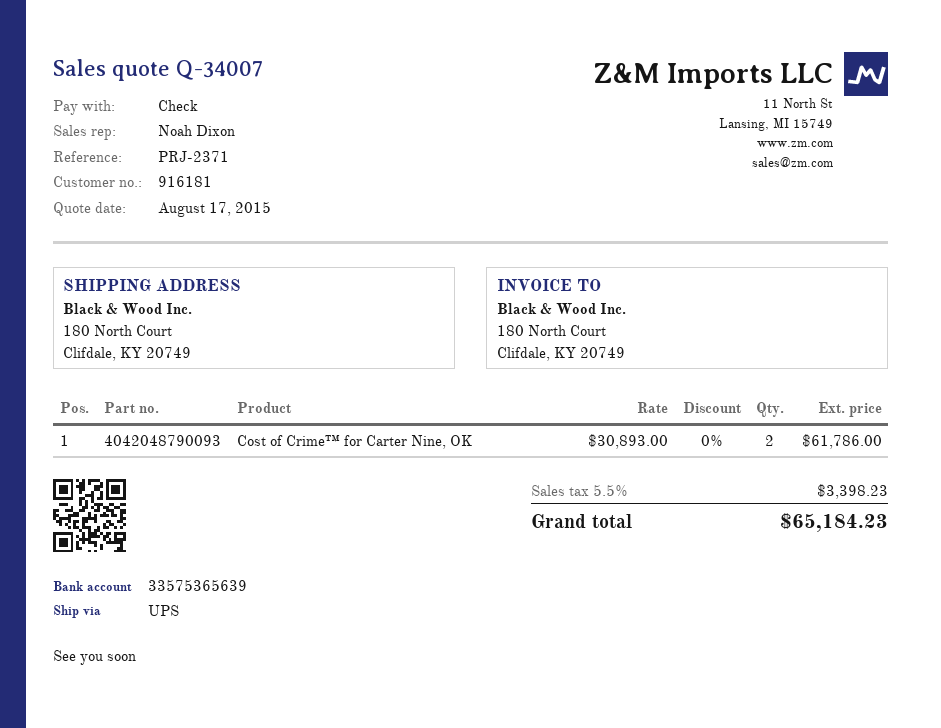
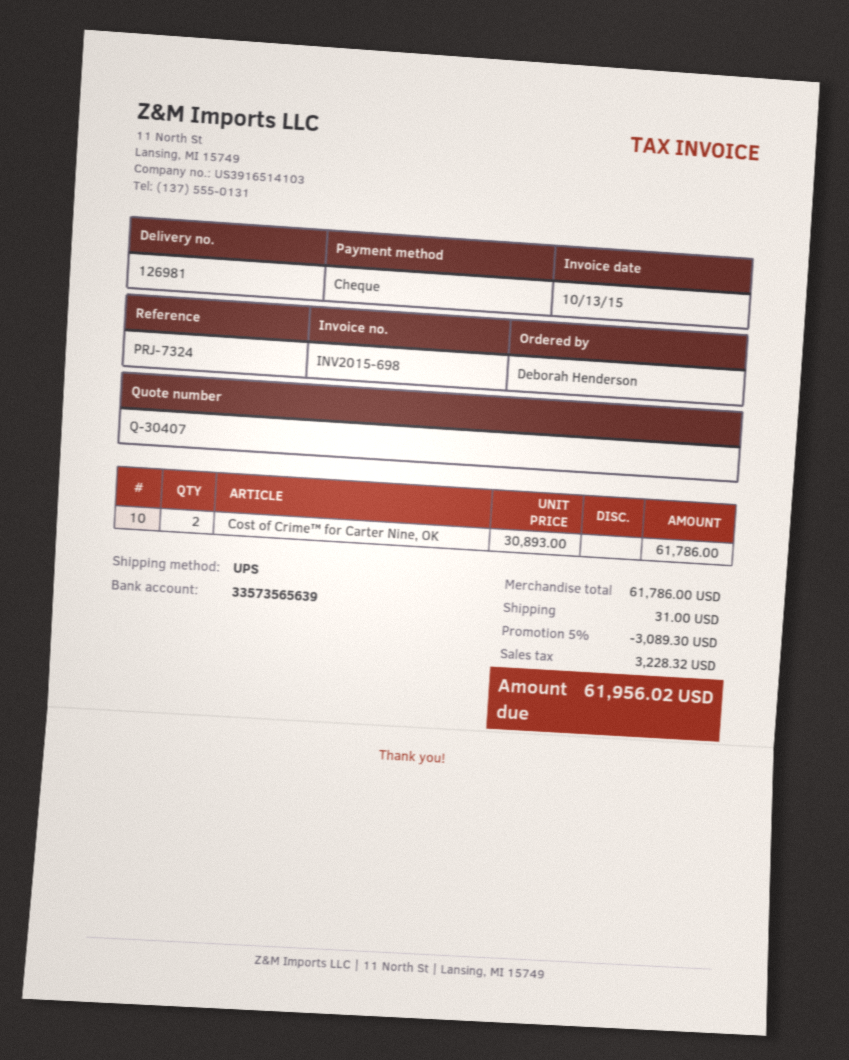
quote number: Q-34007 -> Q-30407
reference: PRJ-2371 -> PRJ-7324
bank account: 33575365639 -> 33573565639
discount: none -> 5% = 3089.30
shipping: none -> 31.00
tax: 3398.23 -> 3228.32
total: 65184.23 -> 61956.02

